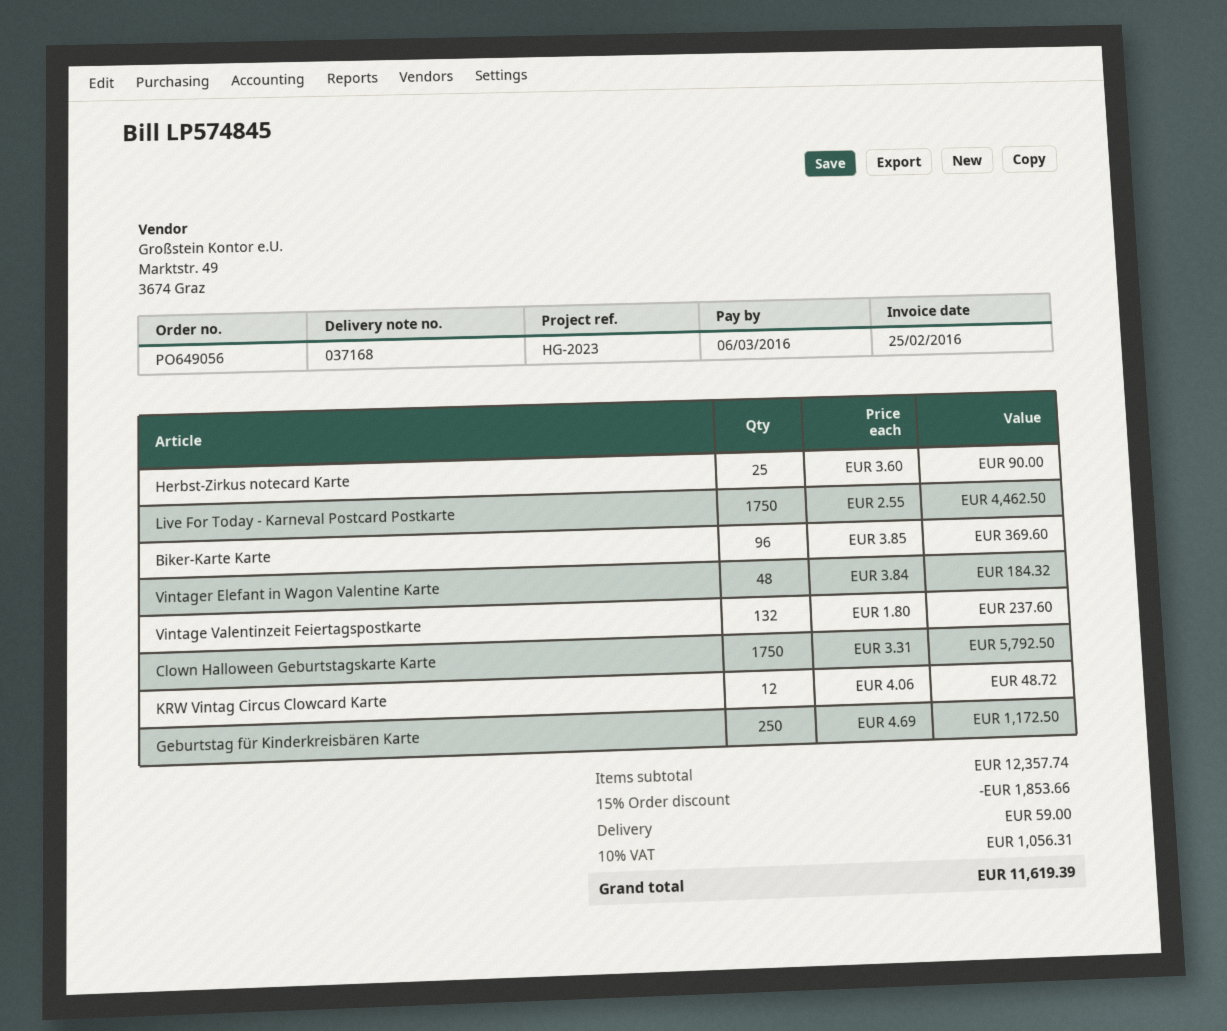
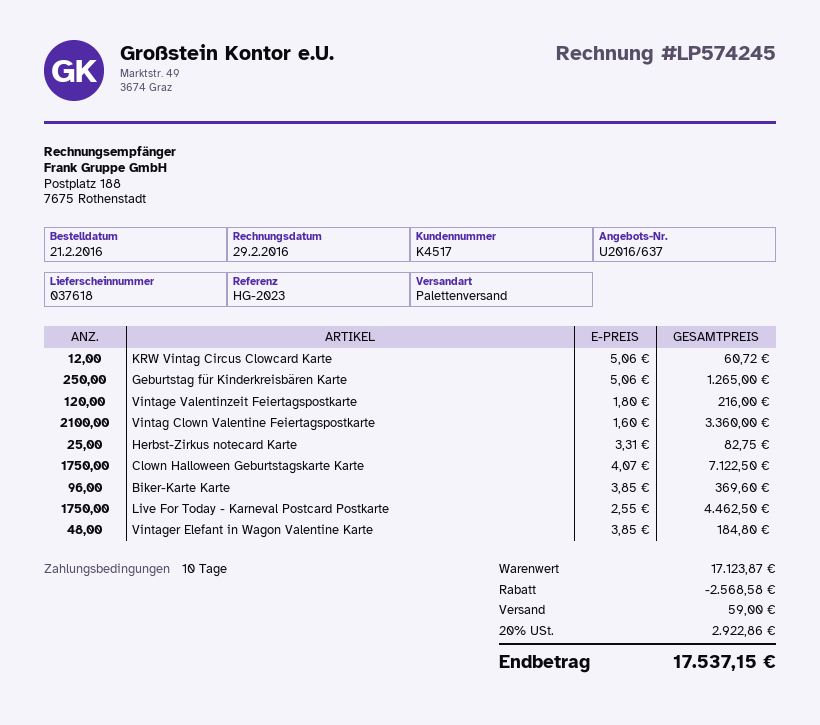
delivery note number: 037168 -> 037618
invoice number: LP574845 -> LP574245
invoice date: 2016-02-25 -> 2016-02-29
Herbst-Zirkus notecard Karte: 25 x 3.60 = 90.00 -> 25 x 3.31 = 82.75
Vintager Elefant in Wagon Valentine Karte: 48 x 3.84 = 184.32 -> 48 x 3.85 = 184.80
Vintage Valentinzeit Feiertagspostkarte: 132 x 1.80 = 237.60 -> 120 x 1.80 = 216.00
Clown Halloween Geburtstagskarte Karte: 1750 x 3.31 = 5792.50 -> 1750 x 4.07 = 7122.50
KRW Vintag Circus Clowcard Karte: 12 x 4.06 = 48.72 -> 12 x 5.06 = 60.72
Geburtstag für Kinderkreisbären Karte: 250 x 4.69 = 1172.50 -> 250 x 5.06 = 1265.00
Vintag Clown Valentine Feiertagspostkarte: none -> 2100 x 1.60 = 3360.00
subtotal: 12357.74 -> 17123.87
discount: 1853.66 -> 2568.58
tax: 10% = 1056.31 -> 20% = 2922.86
total: 11619.39 -> 17537.15

